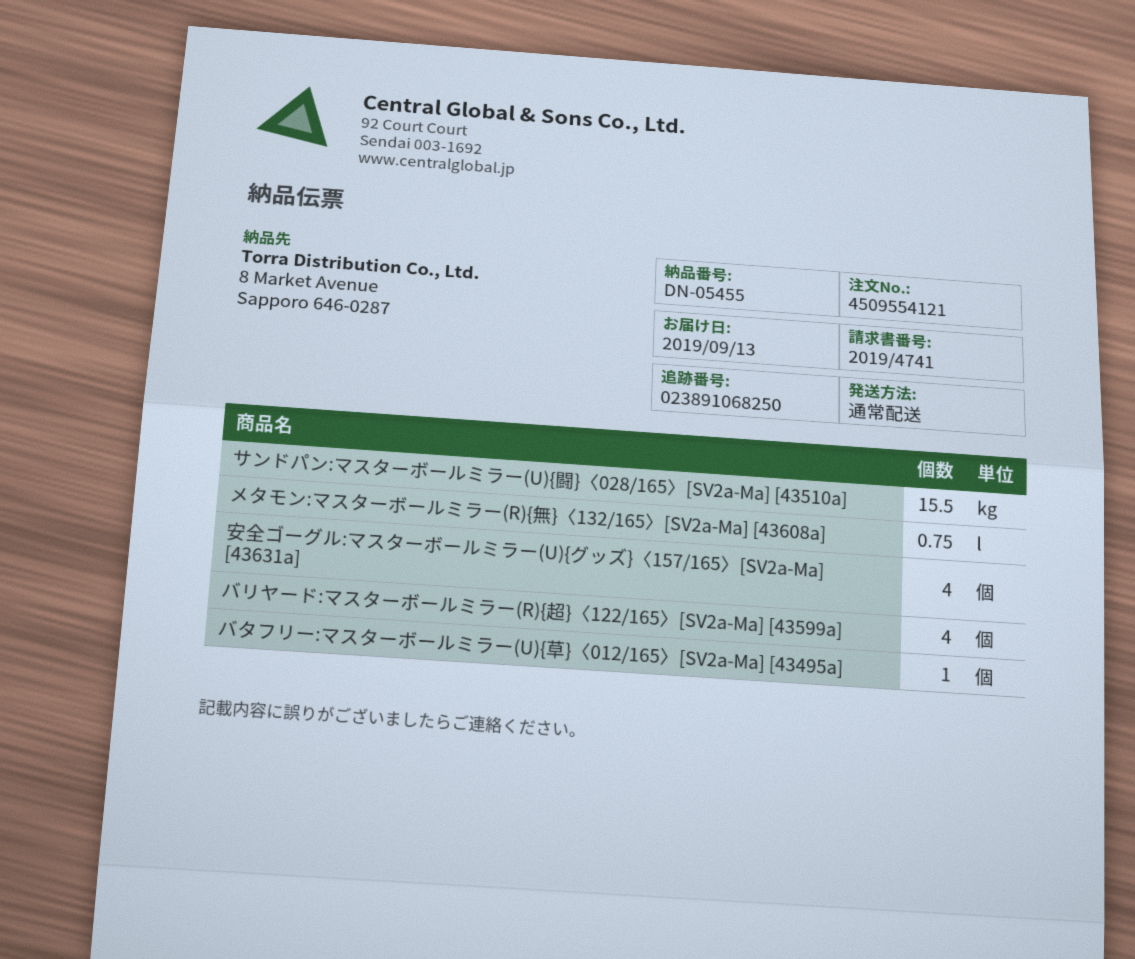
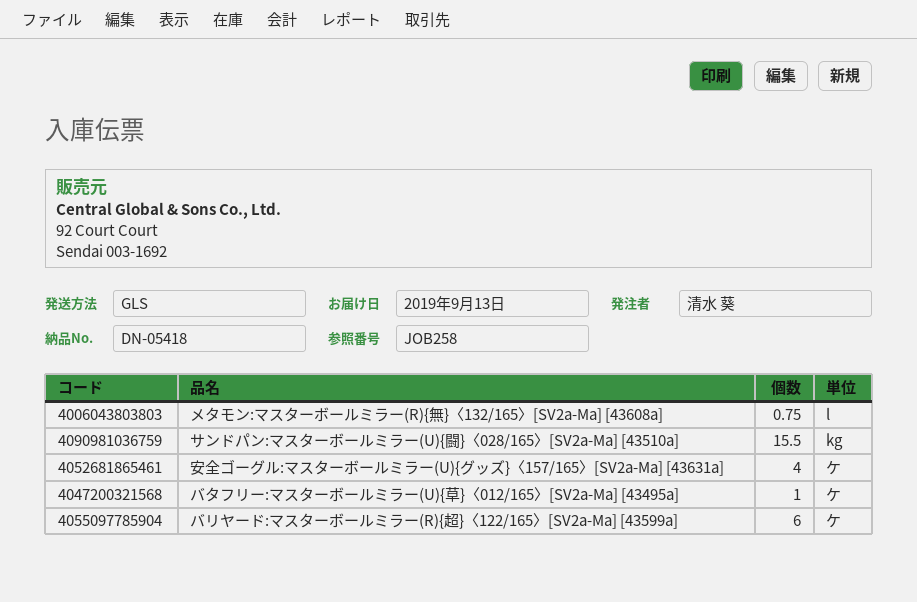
delivery note number: DN-05455 -> DN-05418
shipping method: standard -> GLS
バリヤード:マスターボールミラー(R){超}〈122/165〉[SV2a-Ma] [43599a]: 4 -> 6

